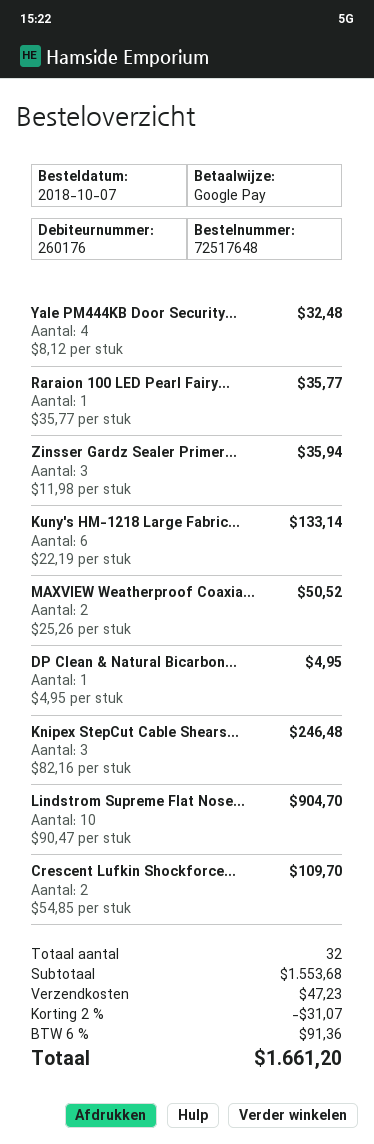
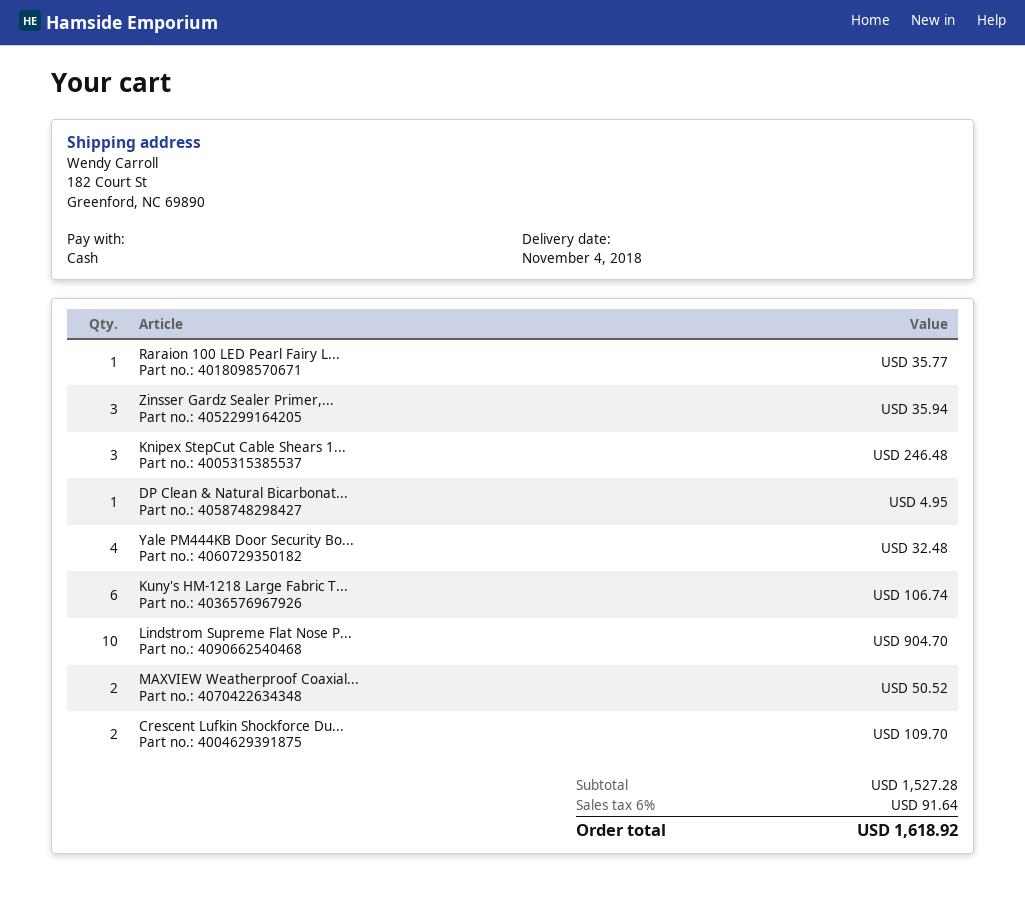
payment method: Google Pay -> cash
Kuny's HM-1218 Large Fabric...: 6 for 133.14 -> 6 for 106.74
subtotal: 1553.68 -> 1527.28
discount: 2% = 31.07 -> none
shipping: 47.23 -> none
tax: 6% = 91.36 -> 6% = 91.64
total: 1661.20 -> 1618.92

